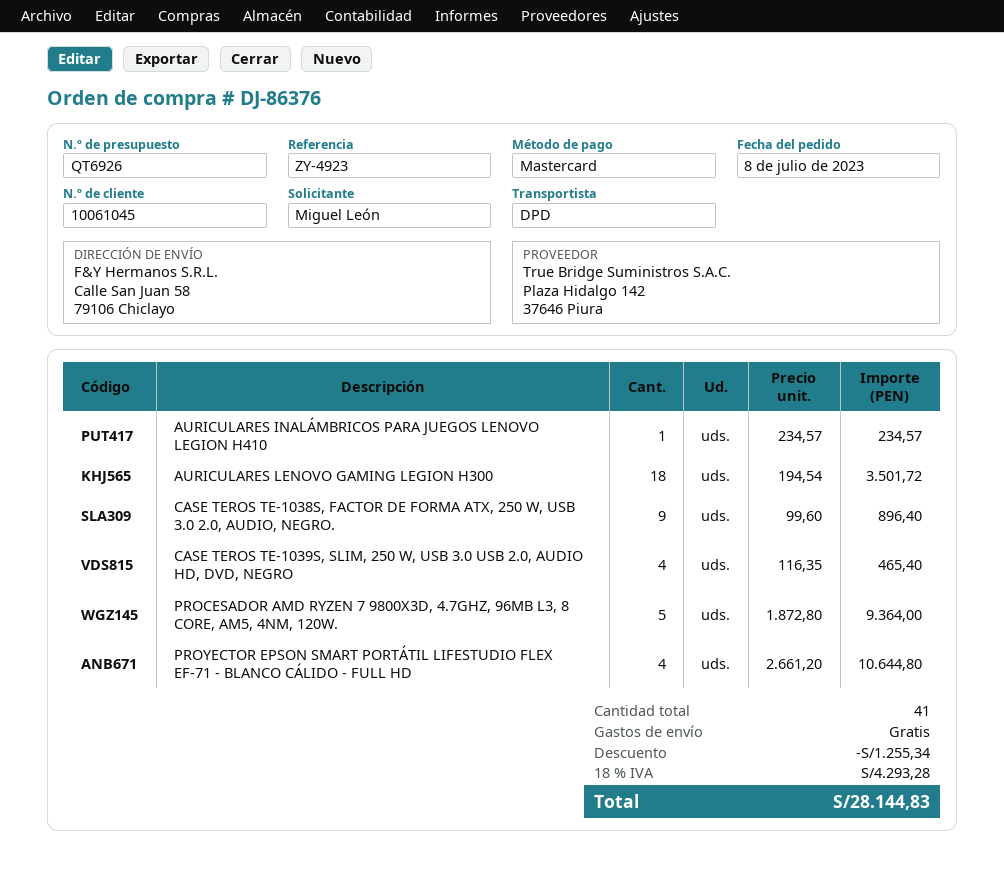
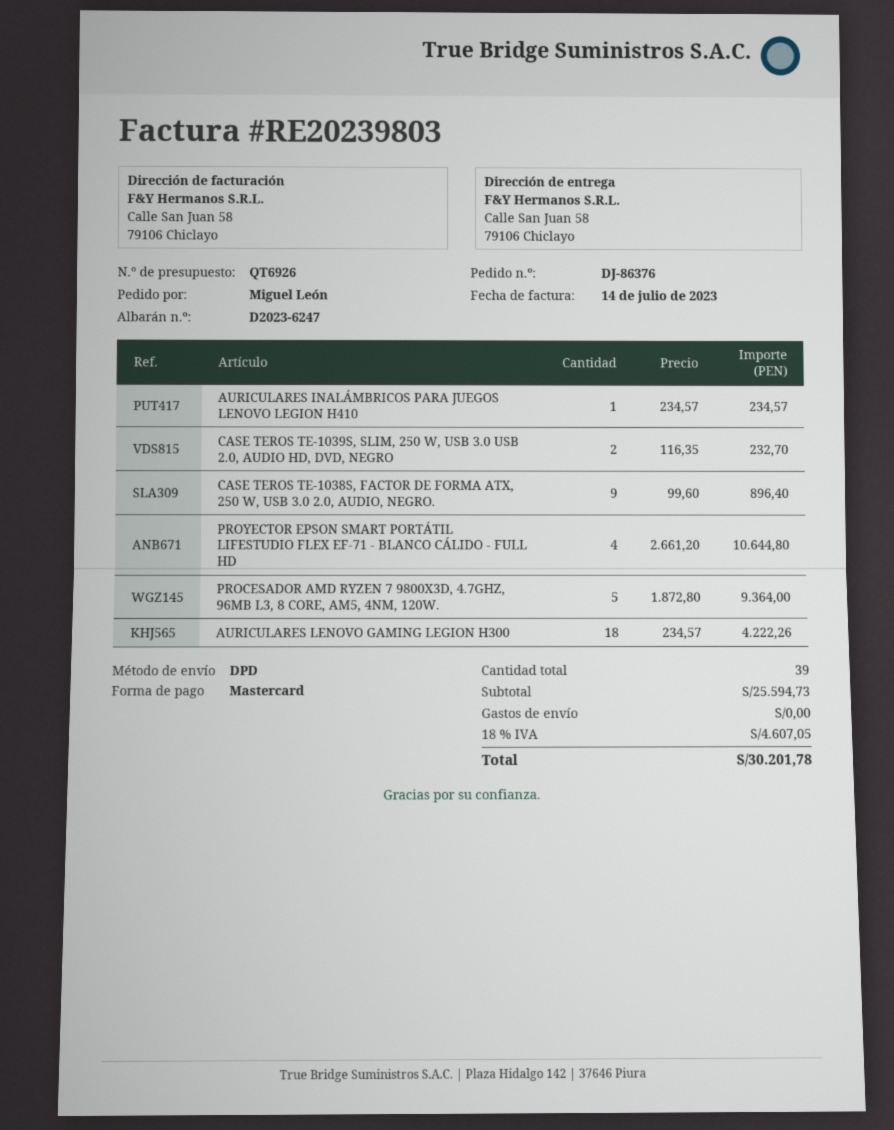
AURICULARES LENOVO GAMING LEGION H300: 18 x 194.54 = 3501.72 -> 18 x 234.57 = 4222.26
CASE TEROS TE-1039S, SLIM, 250 W, USB 3.0 USB 2.0, AUDIO HD, DVD, NEGRO: 4 x 116.35 = 465.40 -> 2 x 116.35 = 232.70
total quantity: 41 -> 39
discount: 1255.34 -> none
tax: 18% = 4293.28 -> 18% = 4607.05
total: 28144.83 -> 30201.78

